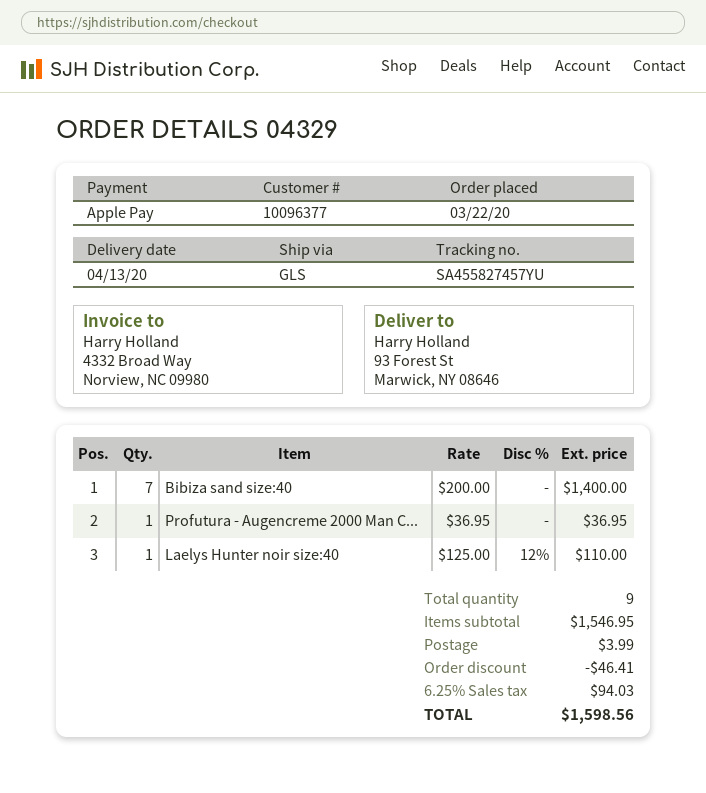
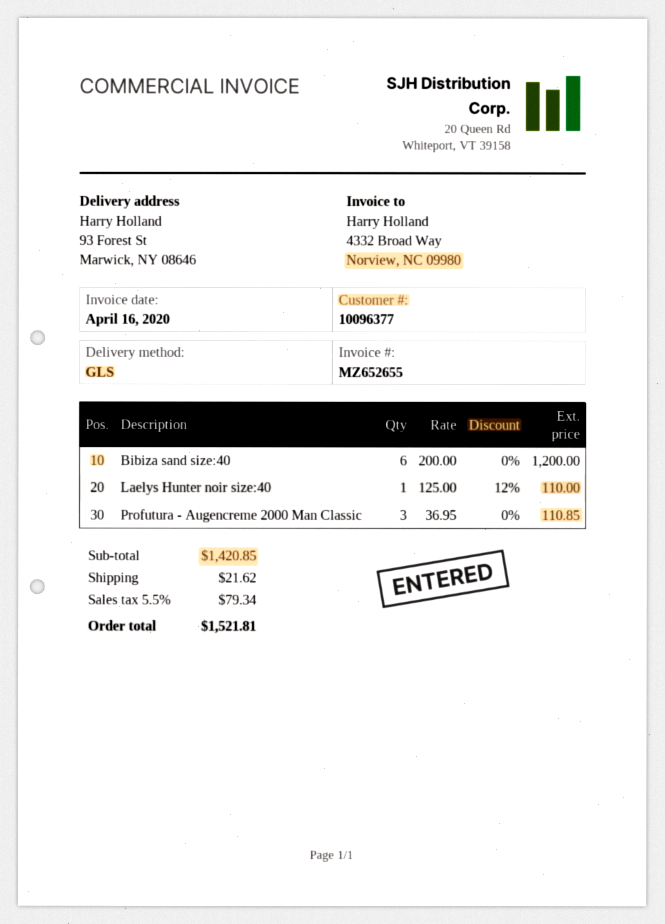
Bibiza sand size:40: 7 x 200.00 = 1400.00 -> 6 x 200.00 = 1200.00
Profutura - Augencreme 2000 Man C...: 1 x 36.95 = 36.95 -> 3 x 36.95 = 110.85
subtotal: 1546.95 -> 1420.85
discount: 46.41 -> none
shipping: 3.99 -> 21.62
tax: 6.25% = 94.03 -> 5.5% = 79.34
total: 1598.56 -> 1521.81

